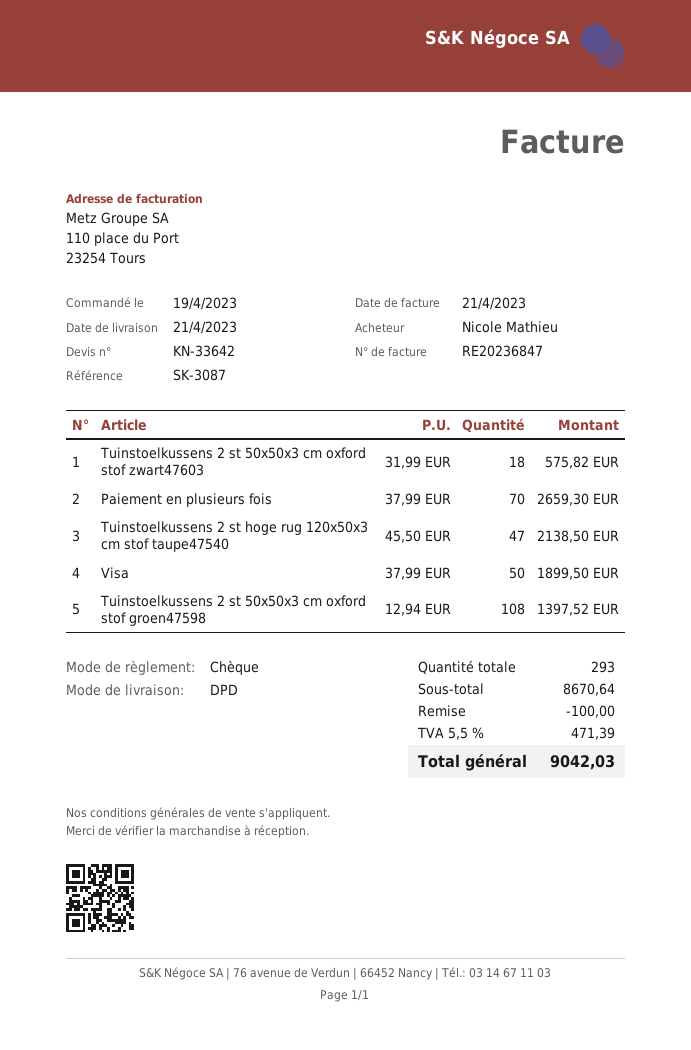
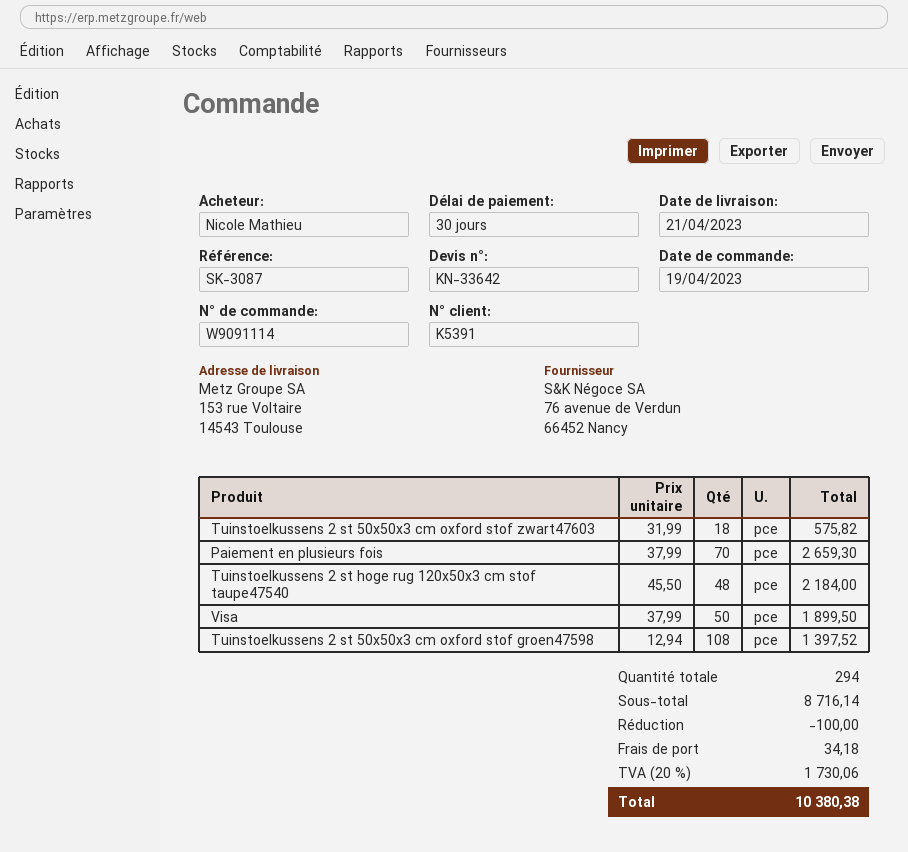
Tuinstoelkussens 2 st hoge rug 120x50x3 cm stof taupe47540: 47 x 45.50 = 2138.50 -> 48 x 45.50 = 2184.00
total quantity: 293 -> 294
subtotal: 8670.64 -> 8716.14
shipping: none -> 34.18
tax: 5.5% = 471.39 -> 20% = 1730.06
total: 9042.03 -> 10380.38

